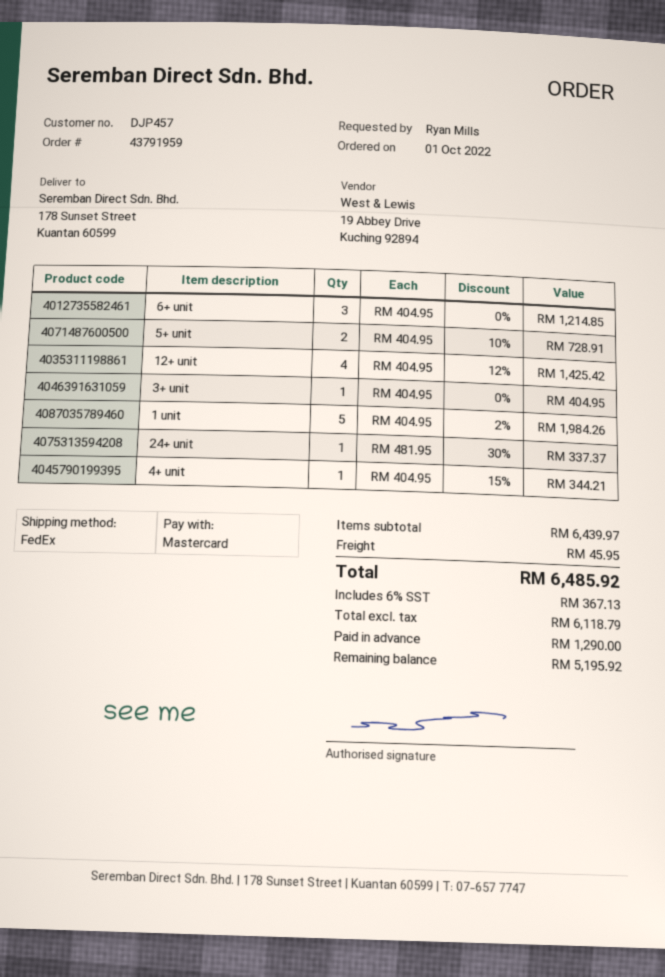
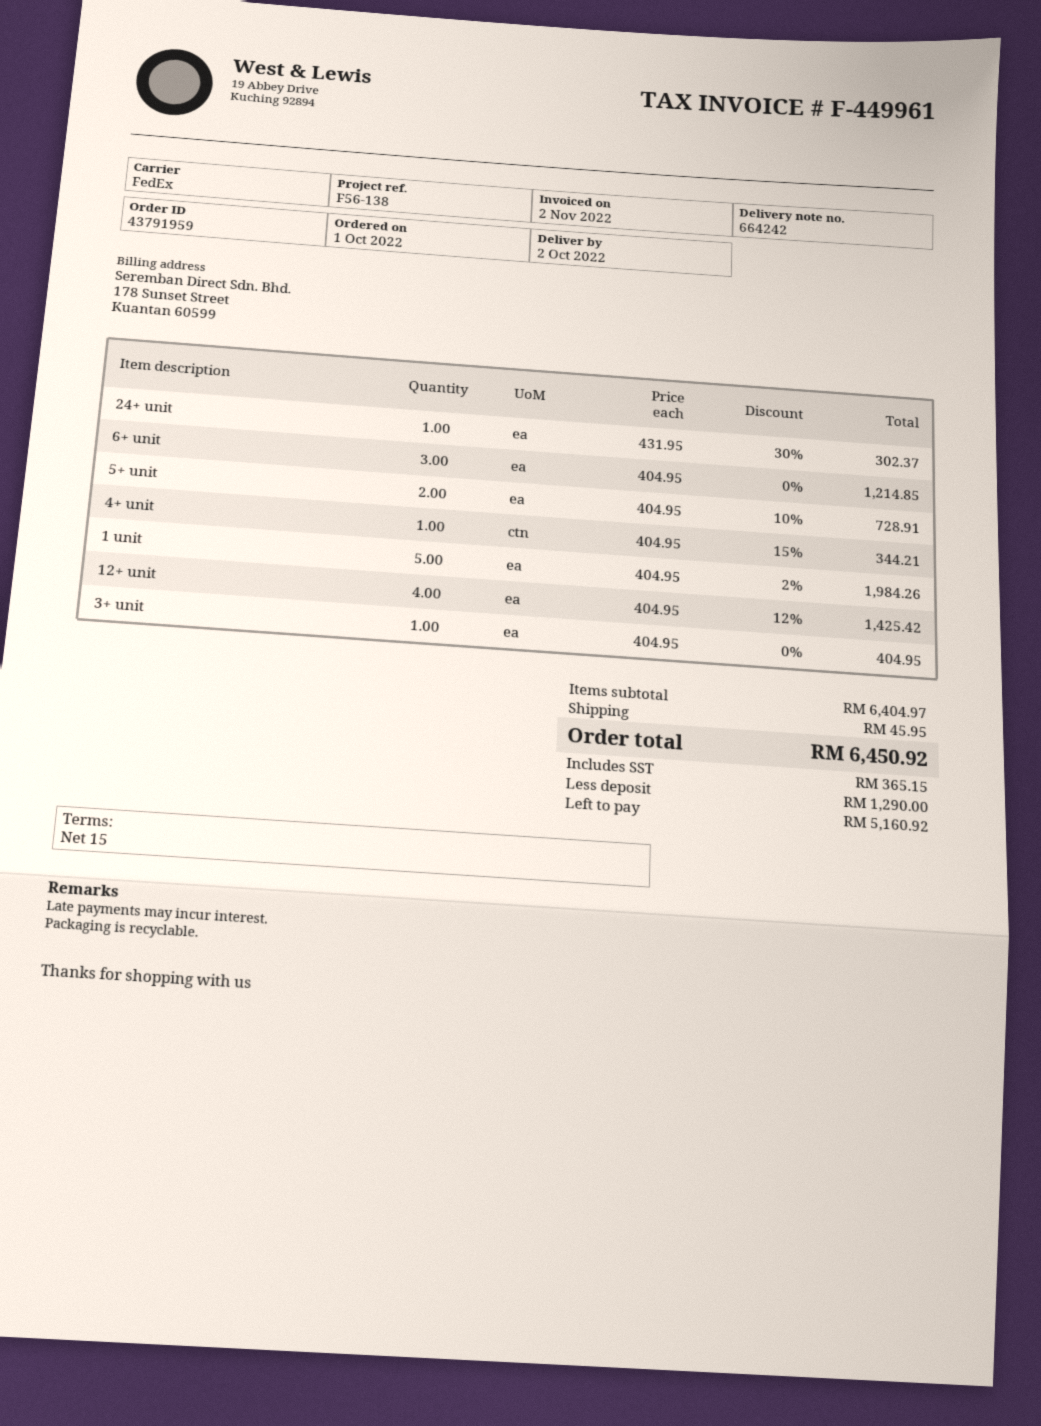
24+ unit: 1 x 481.95 - 30% = 337.37 -> 1 x 431.95 - 30% = 302.37
subtotal: 6439.97 -> 6404.97
tax: 367.13 -> 365.15
total: 6485.92 -> 6450.92
balance: 5195.92 -> 5160.92

